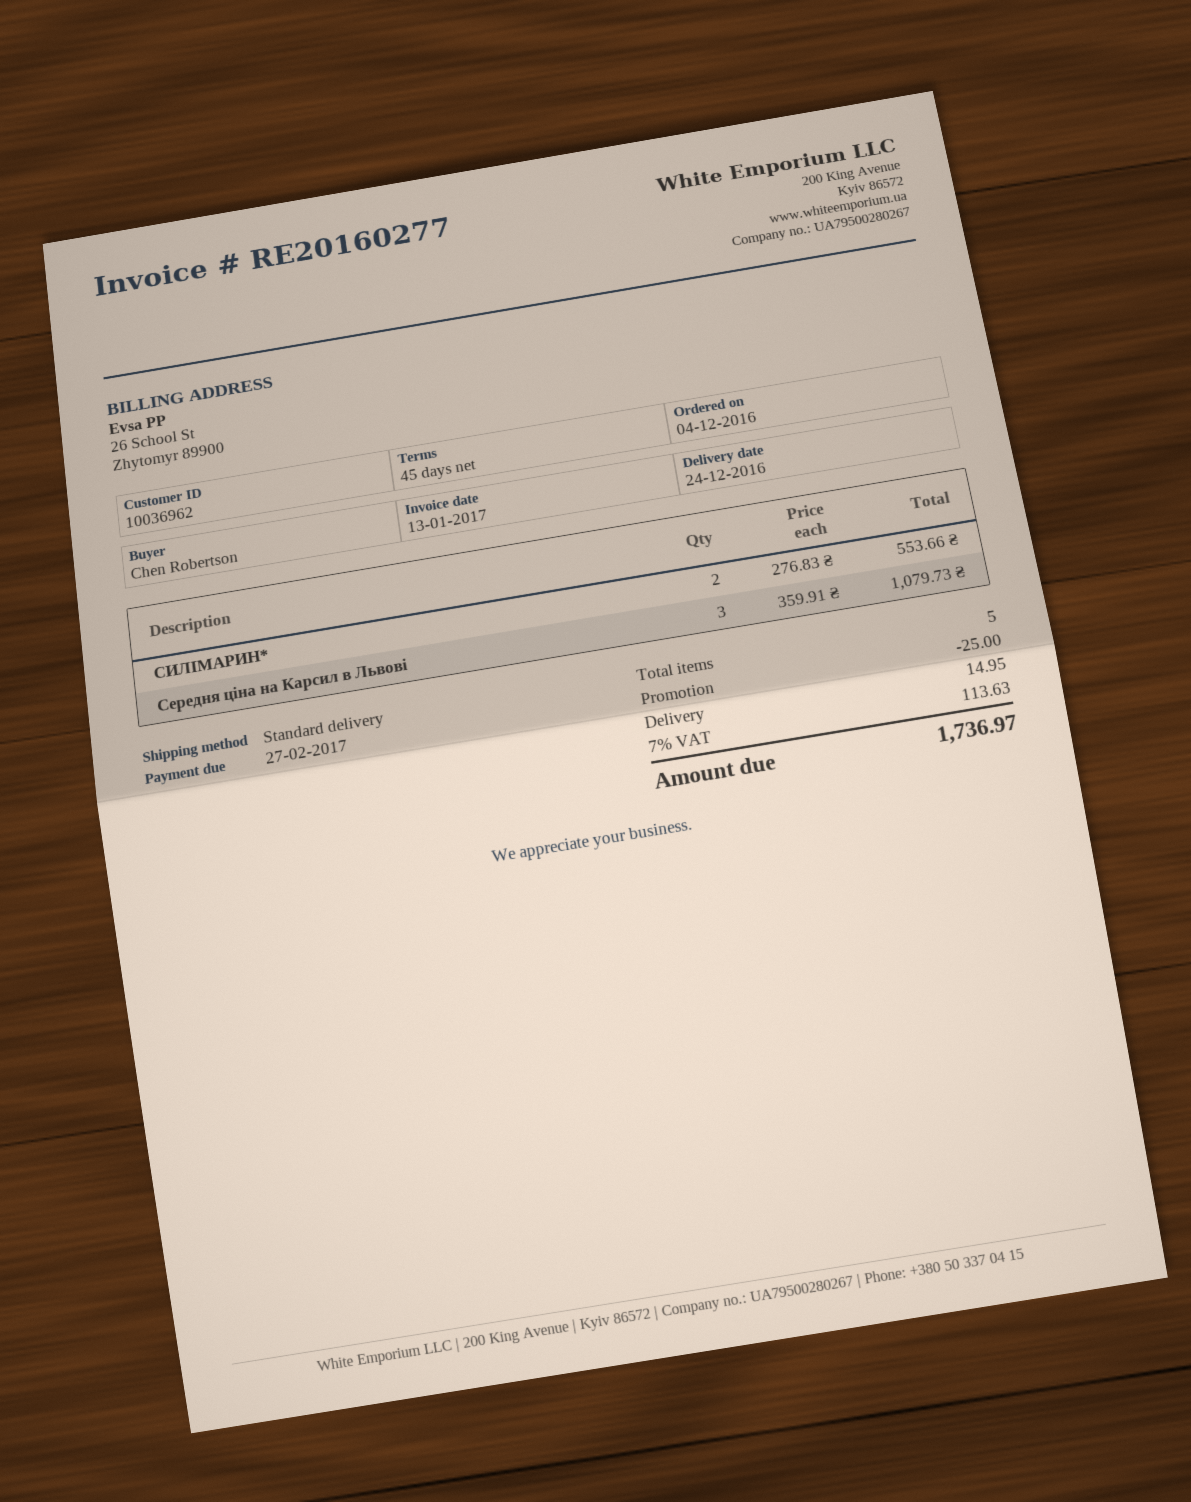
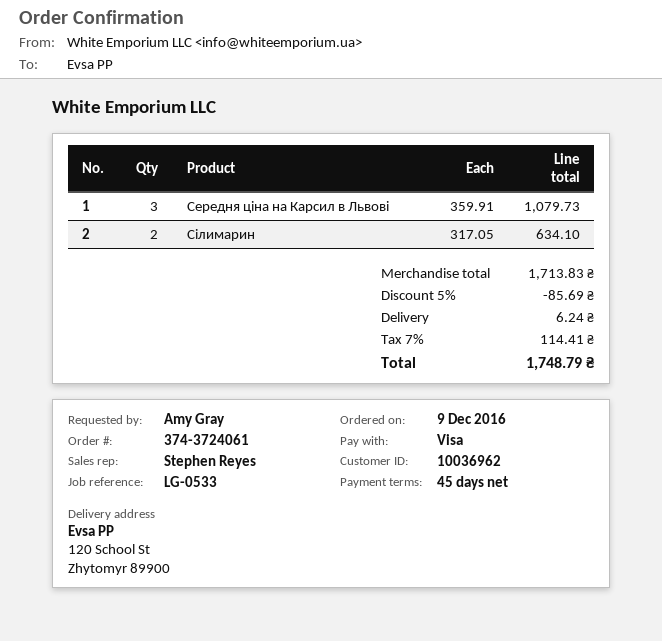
order date: 2016-12-04 -> 2016-12-09
ordered by: Chen Robertson -> Amy Gray
СИЛІМАРИН*: 2 x 276.83 = 553.66 -> none
Сілимарин: none -> 2 x 317.05 = 634.10
discount: 25.00 -> 85.69
shipping: 14.95 -> 6.24
tax: 7% = 113.63 -> 7% = 114.41
total: 1736.97 -> 1748.79

